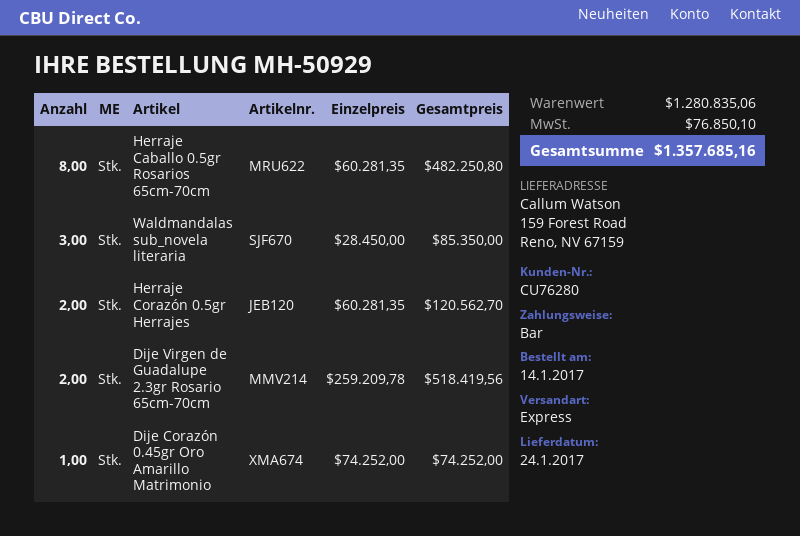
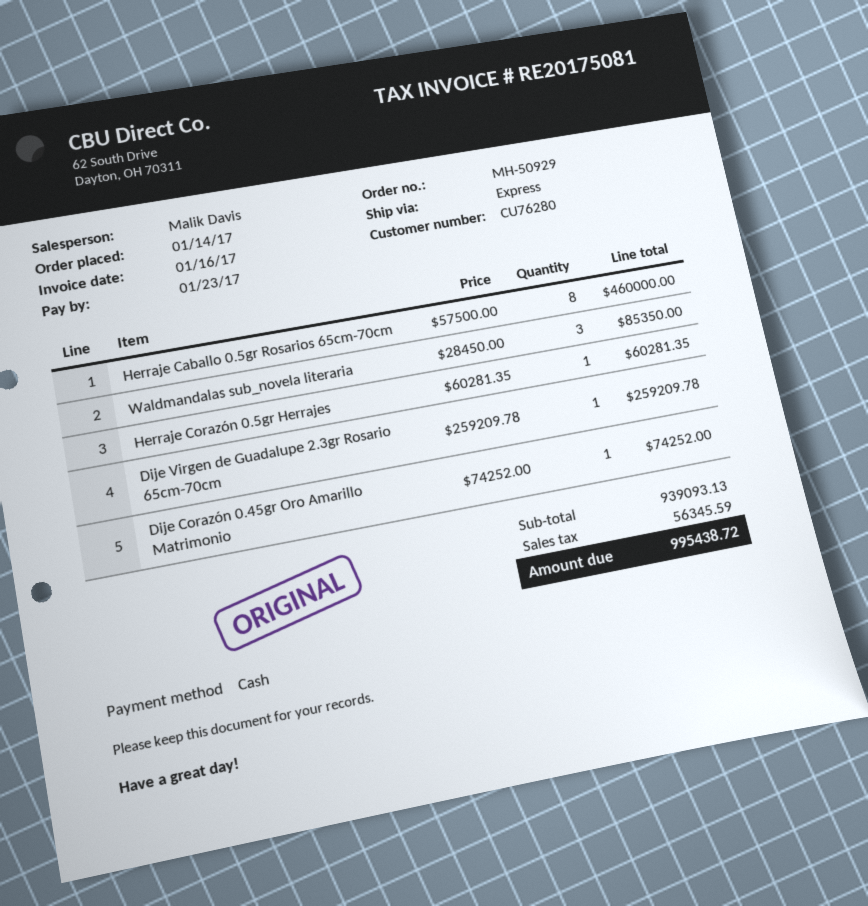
Herraje Caballo 0.5gr Rosarios 65cm-70cm: 8 x 60281.35 = 482250.80 -> 8 x 57500.00 = 460000.00
Herraje Corazón 0.5gr Herrajes: 2 x 60281.35 = 120562.70 -> 1 x 60281.35 = 60281.35
Dije Virgen de Guadalupe 2.3gr Rosario 65cm-70cm: 2 x 259209.78 = 518419.56 -> 1 x 259209.78 = 259209.78
subtotal: 1280835.06 -> 939093.13
tax: 76850.10 -> 56345.59
total: 1357685.16 -> 995438.72

